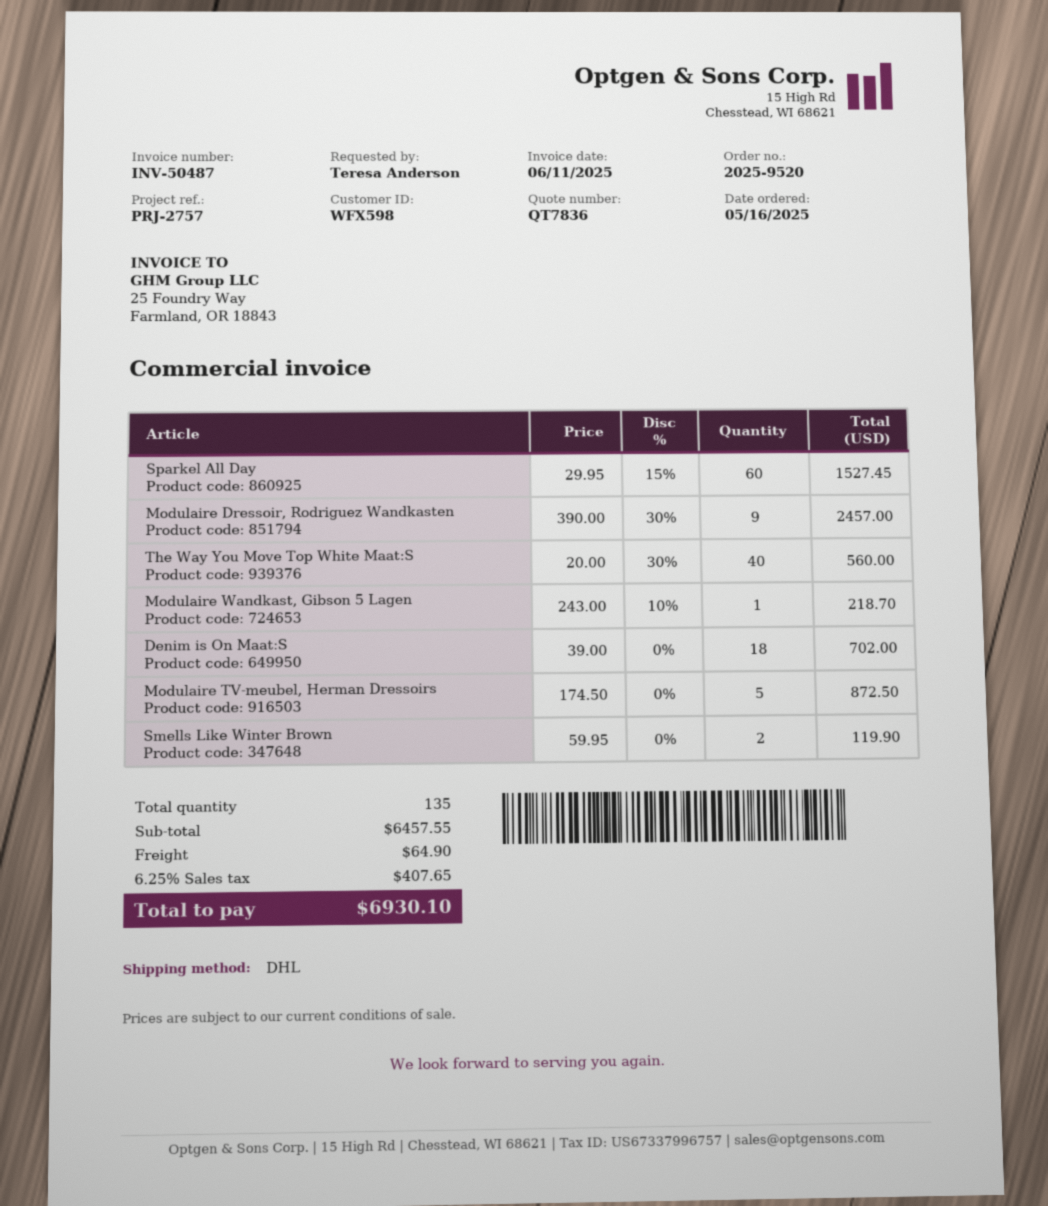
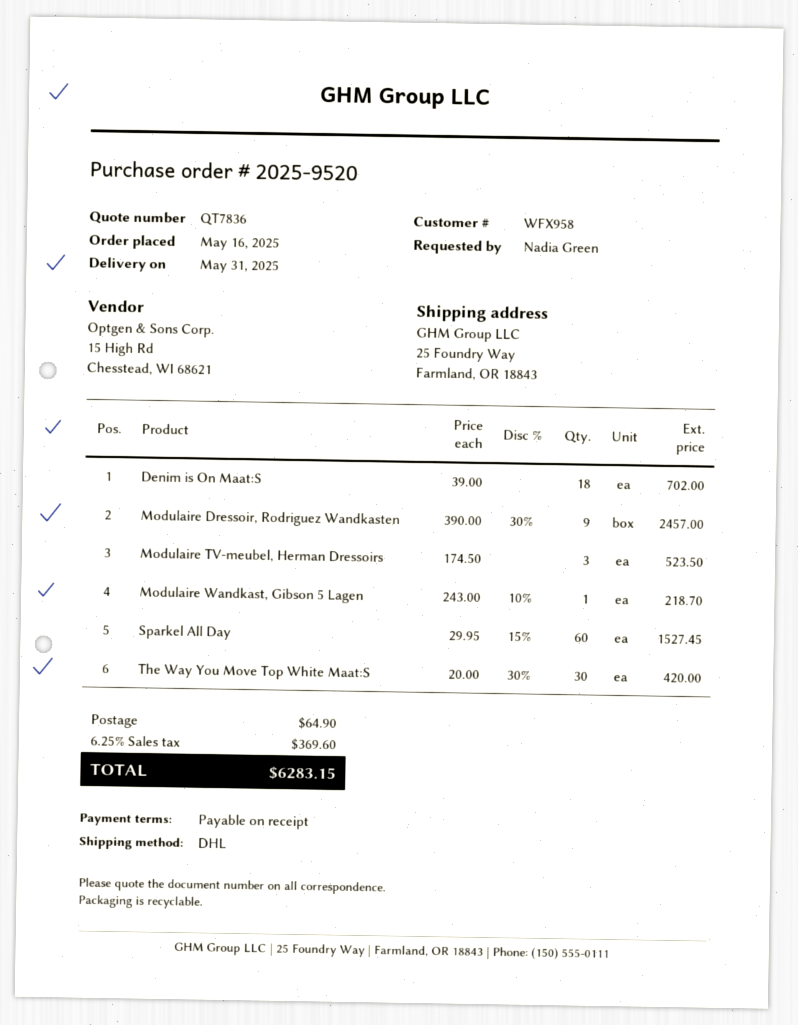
customer number: WFX598 -> WFX958
ordered by: Teresa Anderson -> Nadia Green
The Way You Move Top White Maat:S: 40 x 20.00 - 30% = 560.00 -> 30 x 20.00 - 30% = 420.00
Modulaire TV-meubel, Herman Dressoirs: 5 x 174.50 = 872.50 -> 3 x 174.50 = 523.50
Smells Like Winter Brown: 2 x 59.95 = 119.90 -> none
tax: 6.25% = 407.65 -> 6.25% = 369.60
total: 6930.10 -> 6283.15

